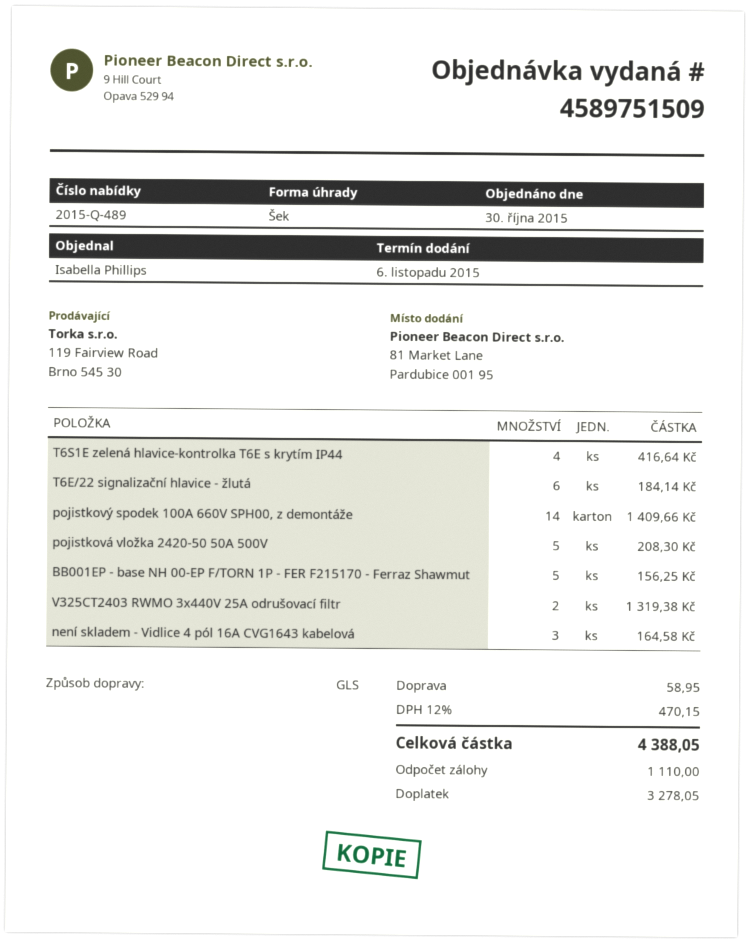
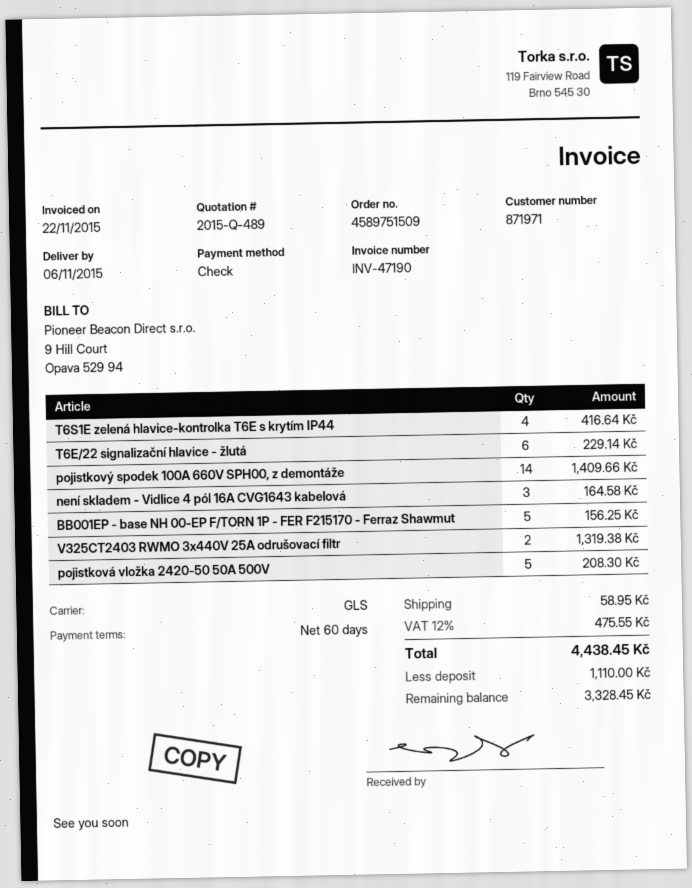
T6E/22 signalizační hlavice - žlutá: 6 for 184.14 -> 6 for 229.14
tax: 12% = 470.15 -> 12% = 475.55
total: 4388.05 -> 4438.45
balance: 3278.05 -> 3328.45

